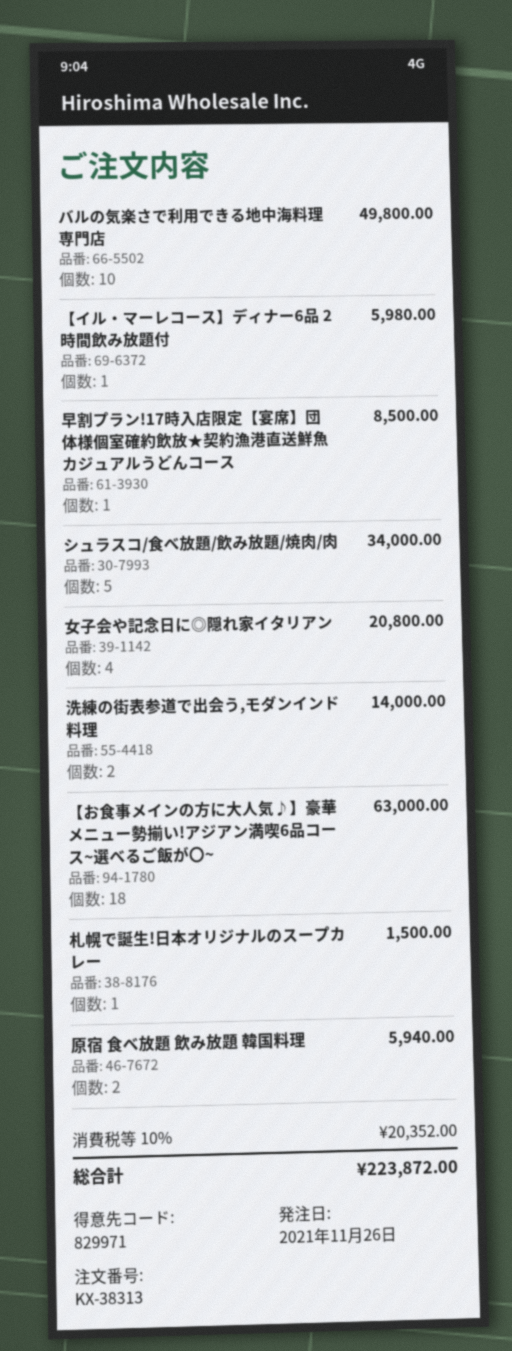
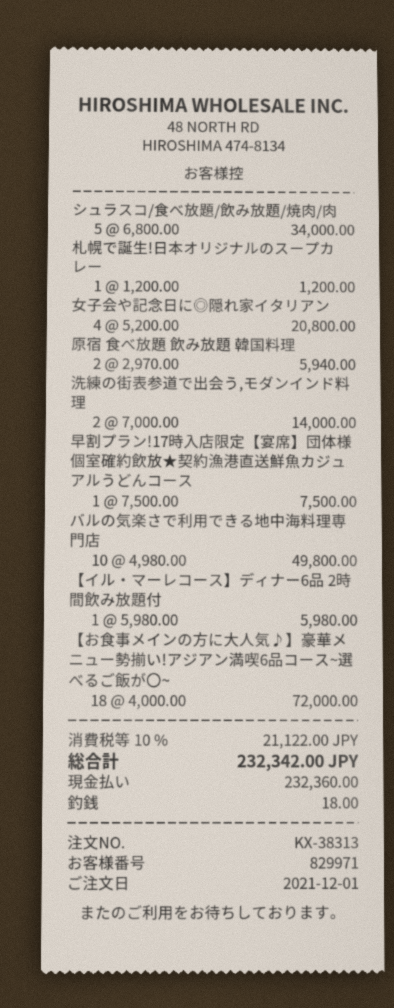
order date: 2021-11-26 -> 2021-12-01
早割プラン!17時入店限定【宴席】団体様個室確約飲放★契約漁港直送鮮魚カジュアルうどんコース: 1 for 8500.00 -> 1 for 7500.00
【お食事メインの方に大人気♪】豪華メニュー勢揃い!アジアン満喫6品コース~選べるご飯が〇~: 18 for 63000.00 -> 18 for 72000.00
札幌で誕生!日本オリジナルのスープカレー: 1 for 1500.00 -> 1 for 1200.00
tax: 10% = 20352.00 -> 10% = 21122.00
total: 223872.00 -> 232342.00

